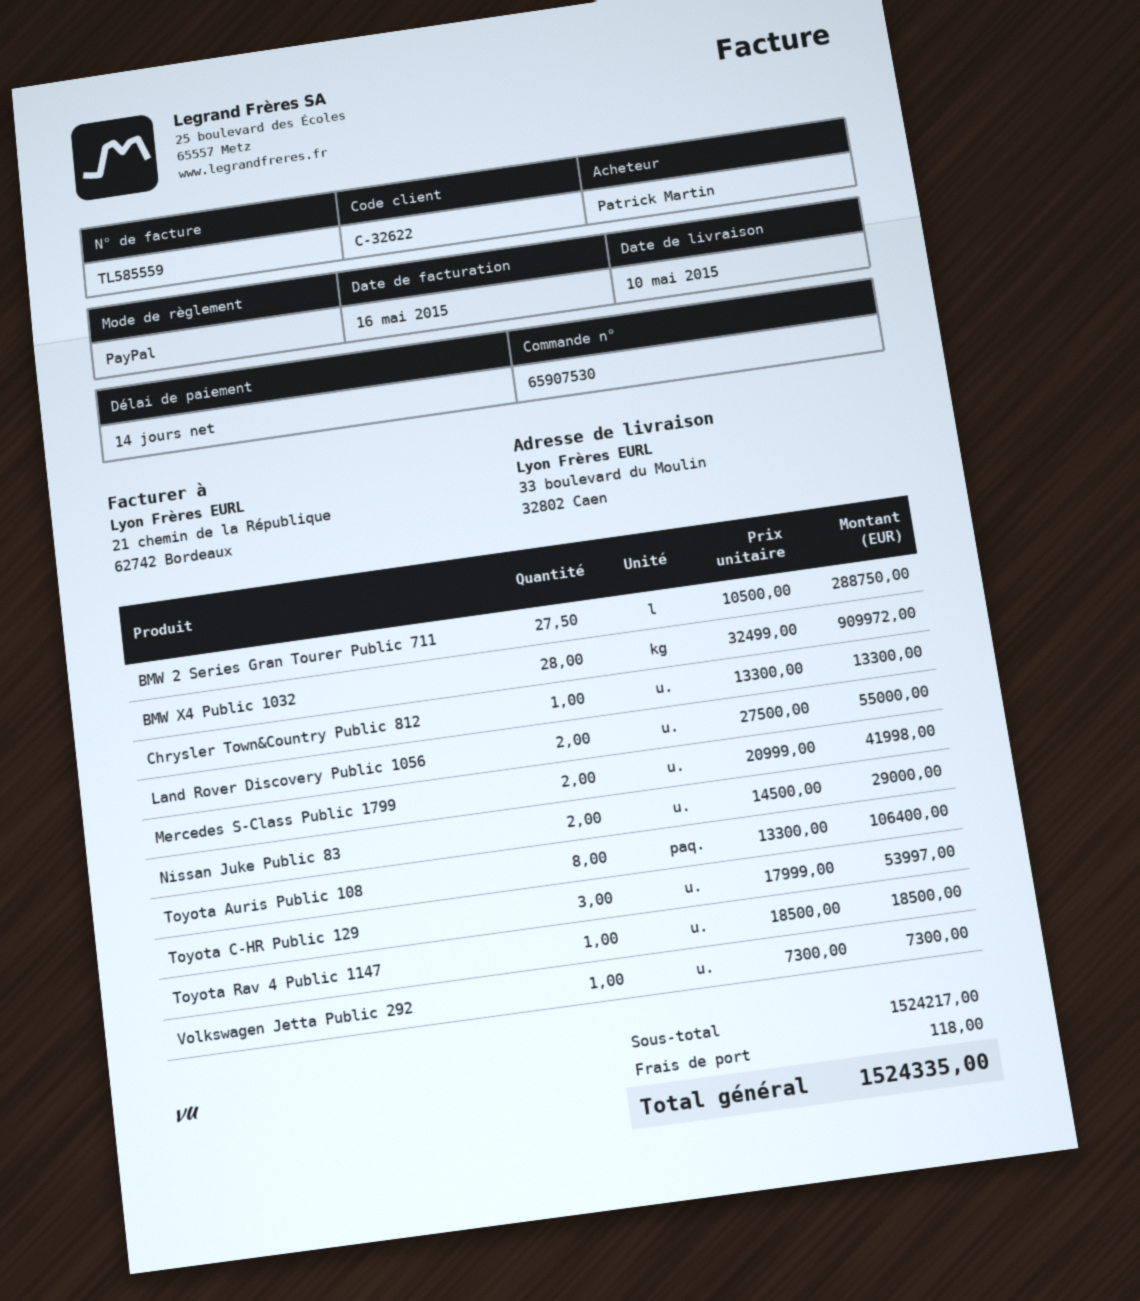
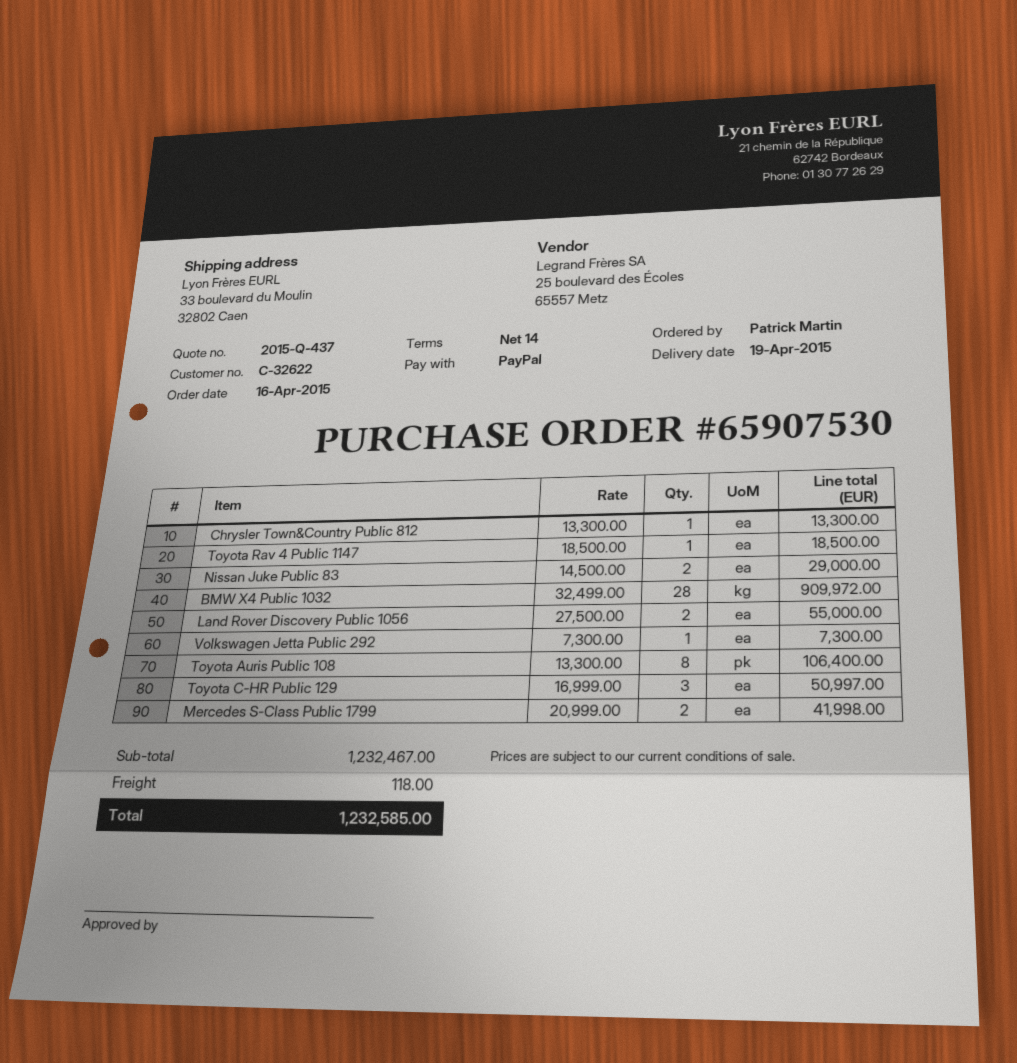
delivery date: 2015-05-10 -> 2015-04-19
BMW 2 Series Gran Tourer Public 711: 27.5 x 10500.00 = 288750.00 -> none
Toyota C-HR Public 129: 3 x 17999.00 = 53997.00 -> 3 x 16999.00 = 50997.00
subtotal: 1524217.00 -> 1232467.00
total: 1524335.00 -> 1232585.00

